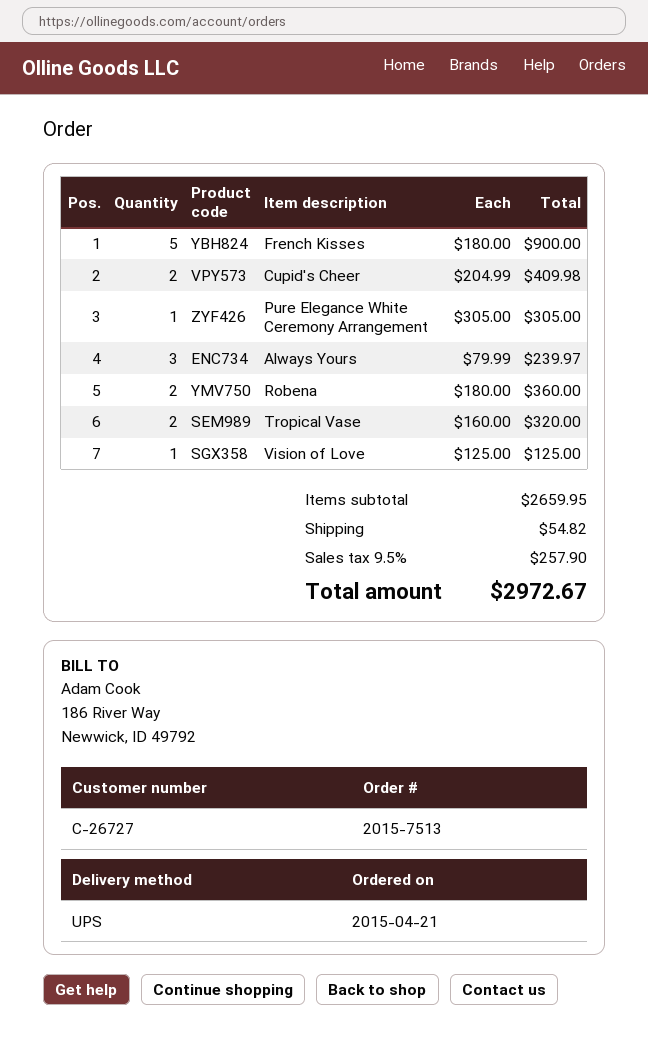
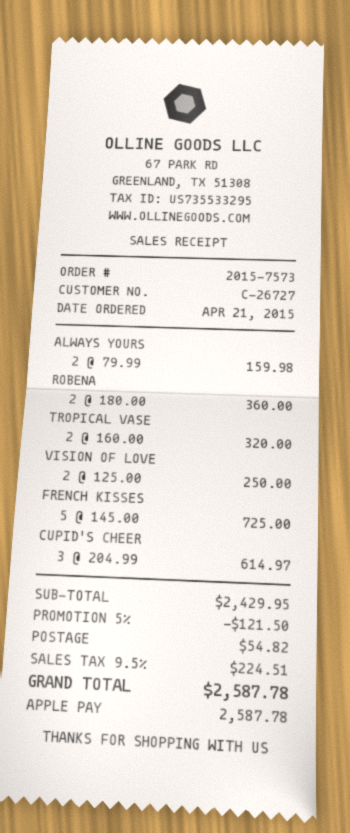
order number: 2015-7513 -> 2015-7573
French Kisses: 5 x 180.00 = 900.00 -> 5 x 145.00 = 725.00
Cupid's Cheer: 2 x 204.99 = 409.98 -> 3 x 204.99 = 614.97
Pure Elegance White Ceremony Arrangement: 1 x 305.00 = 305.00 -> none
Always Yours: 3 x 79.99 = 239.97 -> 2 x 79.99 = 159.98
Vision of Love: 1 x 125.00 = 125.00 -> 2 x 125.00 = 250.00
subtotal: 2659.95 -> 2429.95
discount: none -> 5% = 121.50
tax: 9.5% = 257.90 -> 9.5% = 224.51
total: 2972.67 -> 2587.78

